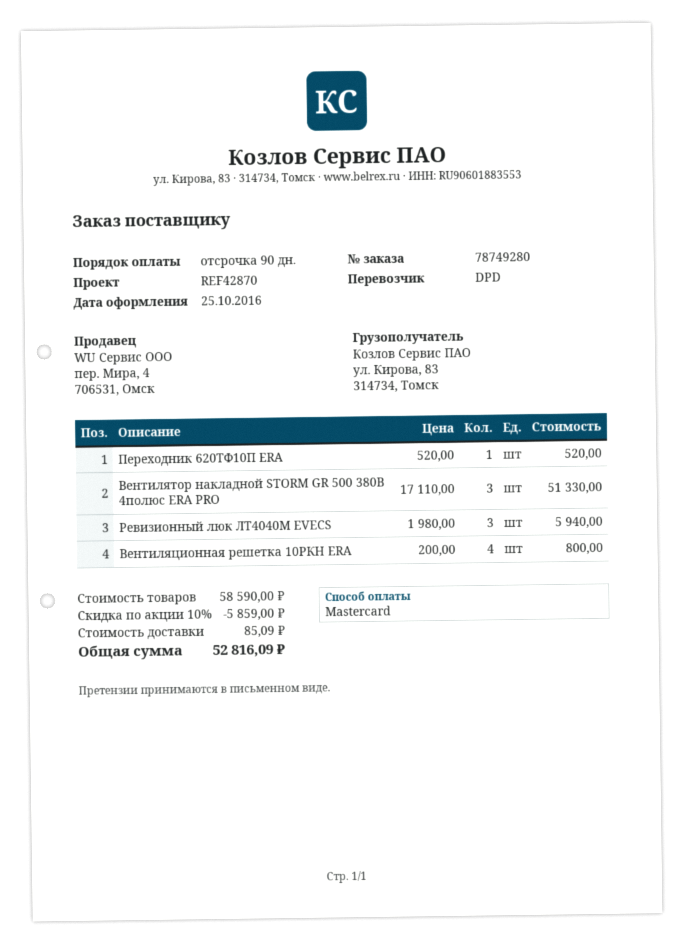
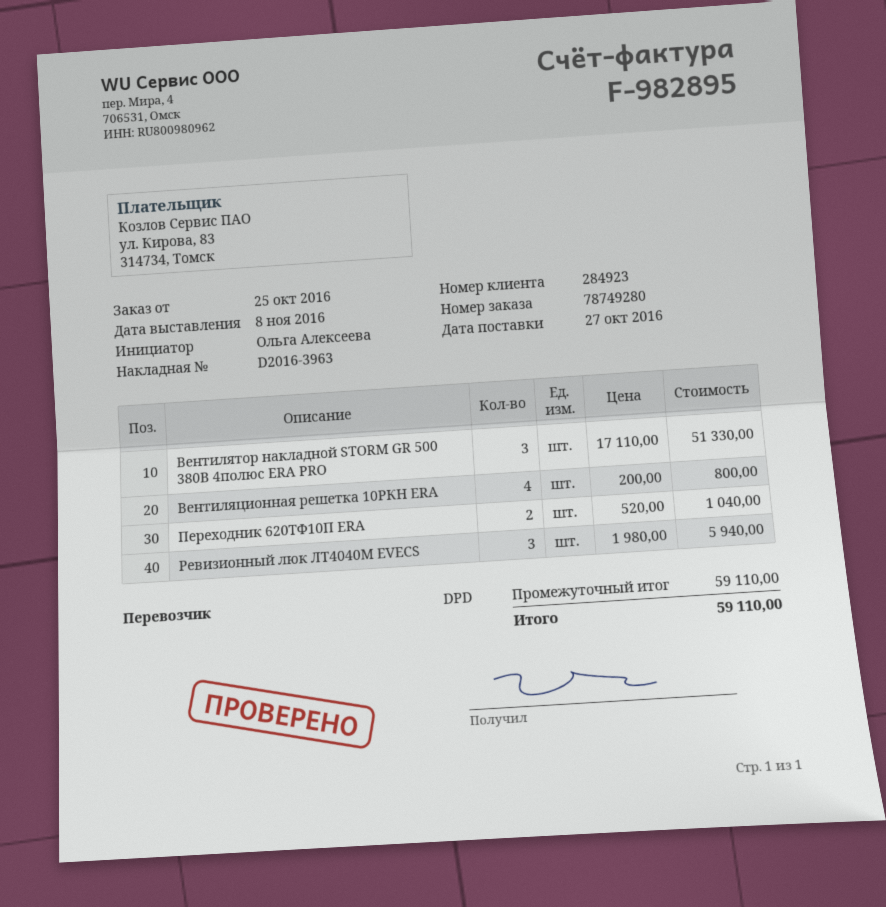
Переходник 620ТФ10П ERA: 1 x 520.00 = 520.00 -> 2 x 520.00 = 1040.00
subtotal: 58590.00 -> 59110.00
discount: 10% = 5859.00 -> none
shipping: 85.09 -> none
total: 52816.09 -> 59110.00

